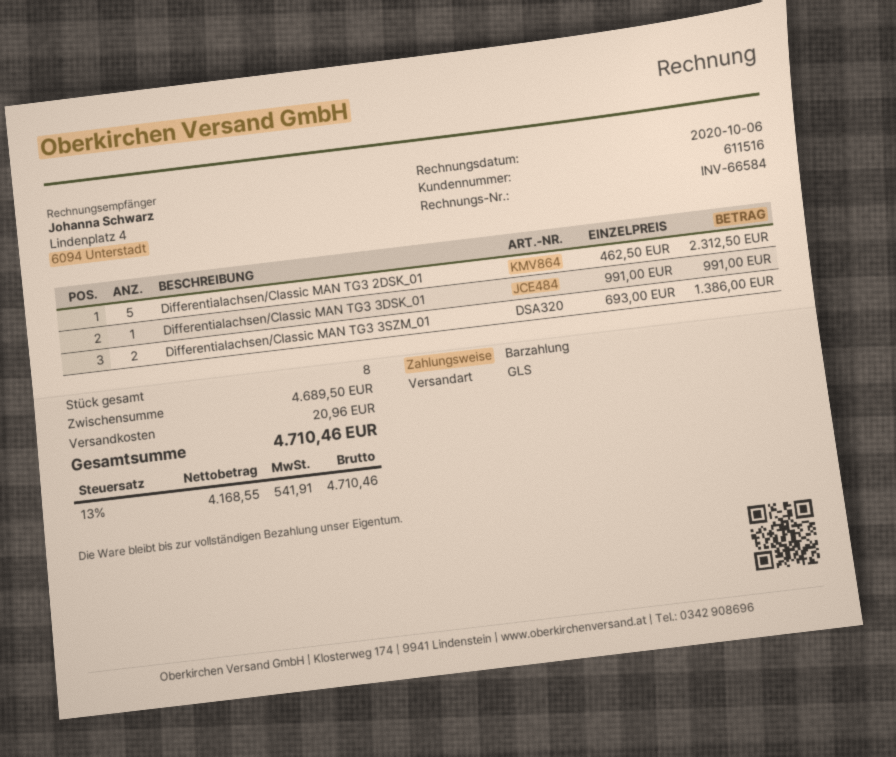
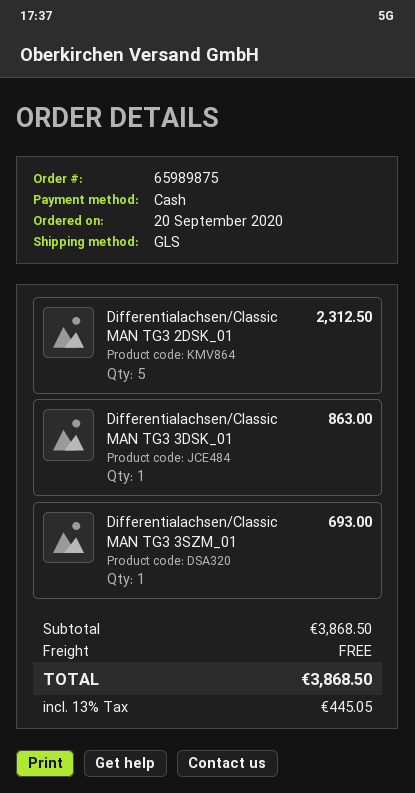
Differentialachsen/Classic MAN TG3 3DSK_01: 1 for 991.00 -> 1 for 863.00
Differentialachsen/Classic MAN TG3 3SZM_01: 2 for 1386.00 -> 1 for 693.00
subtotal: 4689.50 -> 3868.50
shipping: 20.96 -> 0.00
tax: 13% = 541.91 -> 13% = 445.05
total: 4710.46 -> 3868.50

